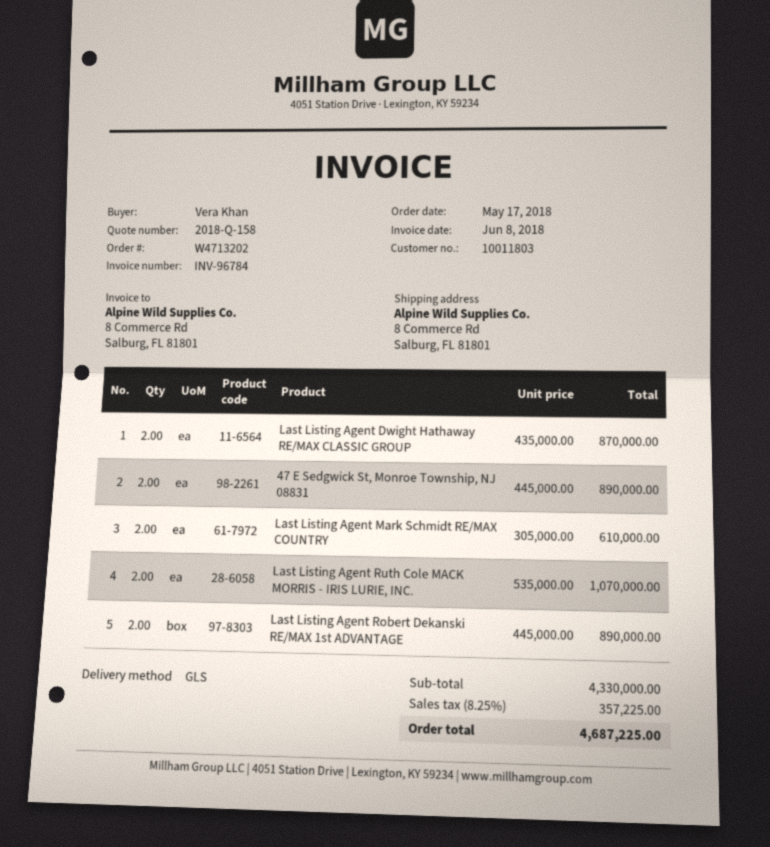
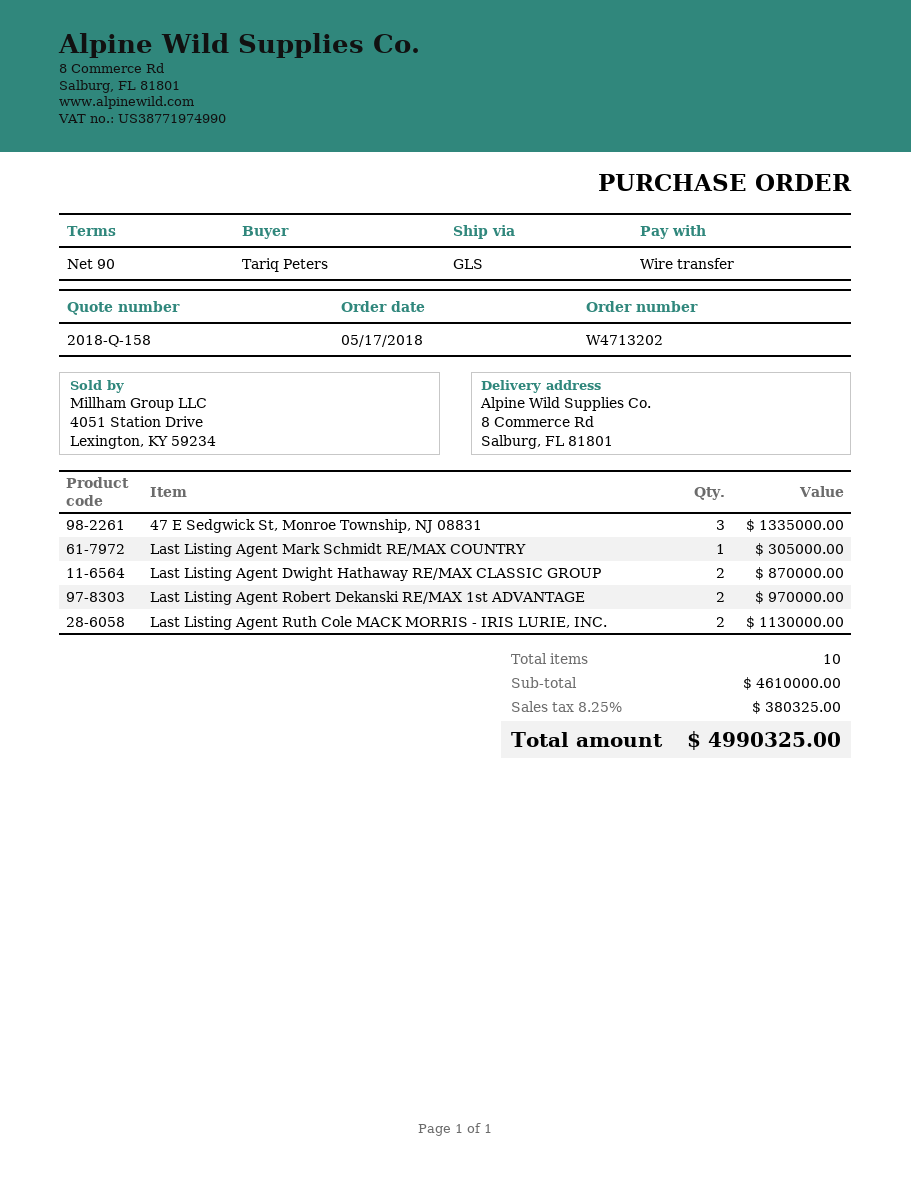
ordered by: Vera Khan -> Tariq Peters
47 E Sedgwick St, Monroe Township, NJ 08831: 2 for 890000.00 -> 3 for 1335000.00
Last Listing Agent Mark Schmidt RE/MAX COUNTRY: 2 for 610000.00 -> 1 for 305000.00
Last Listing Agent Ruth Cole MACK MORRIS - IRIS LURIE, INC.: 2 for 1070000.00 -> 2 for 1130000.00
Last Listing Agent Robert Dekanski RE/MAX 1st ADVANTAGE: 2 for 890000.00 -> 2 for 970000.00
subtotal: 4330000.00 -> 4610000.00
tax: 8.25% = 357225.00 -> 8.25% = 380325.00
total: 4687225.00 -> 4990325.00

